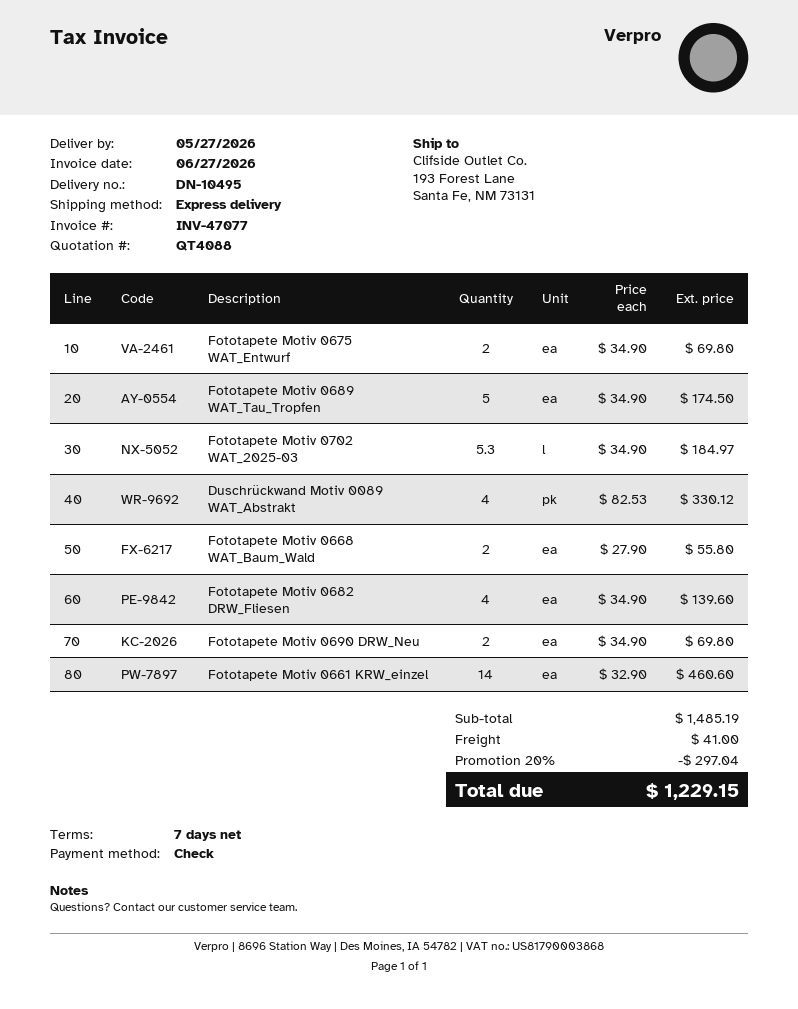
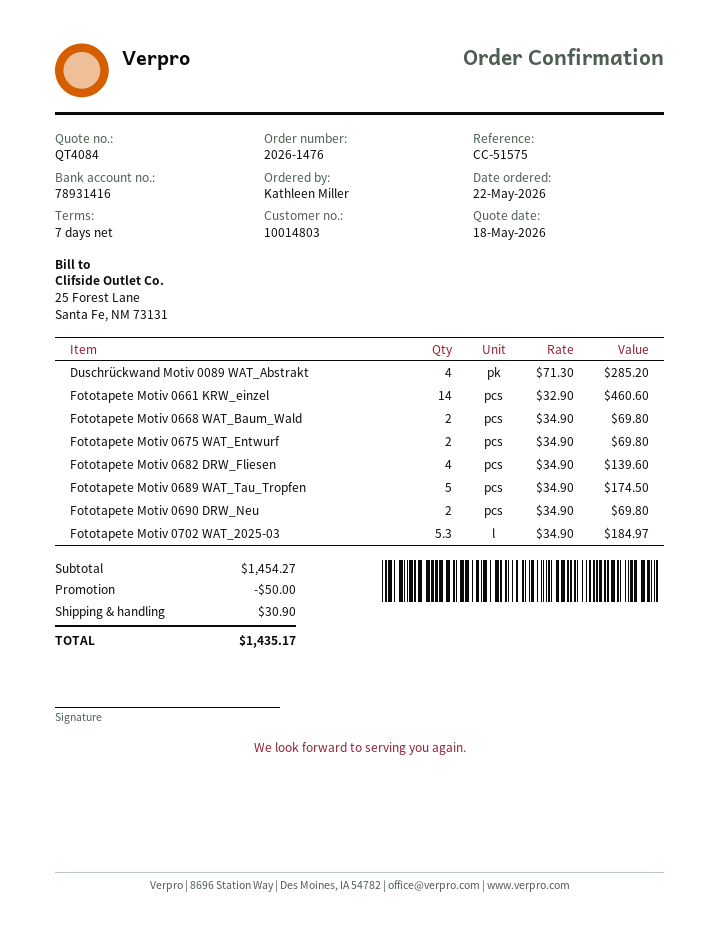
quote number: QT4088 -> QT4084
Duschrückwand Motiv 0089 WAT_Abstrakt: 4 x 82.53 = 330.12 -> 4 x 71.30 = 285.20
Fototapete Motiv 0668 WAT_Baum_Wald: 2 x 27.90 = 55.80 -> 2 x 34.90 = 69.80
subtotal: 1485.19 -> 1454.27
discount: 297.04 -> 50.00
shipping: 41.00 -> 30.90
total: 1229.15 -> 1435.17

